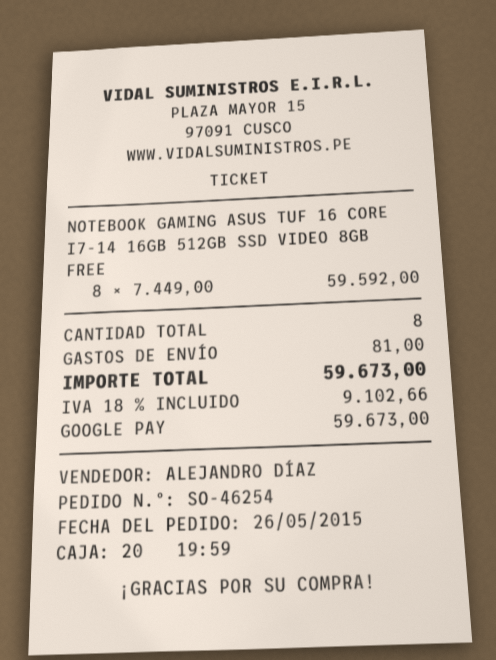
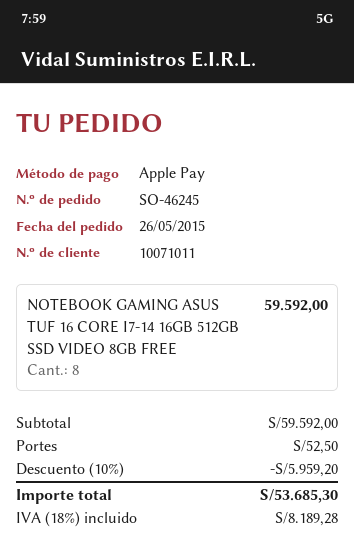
order number: SO-46254 -> SO-46245
payment method: Google Pay -> Apple Pay
discount: none -> 10% = 5959.20
shipping: 81.00 -> 52.50
tax: 18% = 9102.66 -> 18% = 8189.28
total: 59673.00 -> 53685.30

